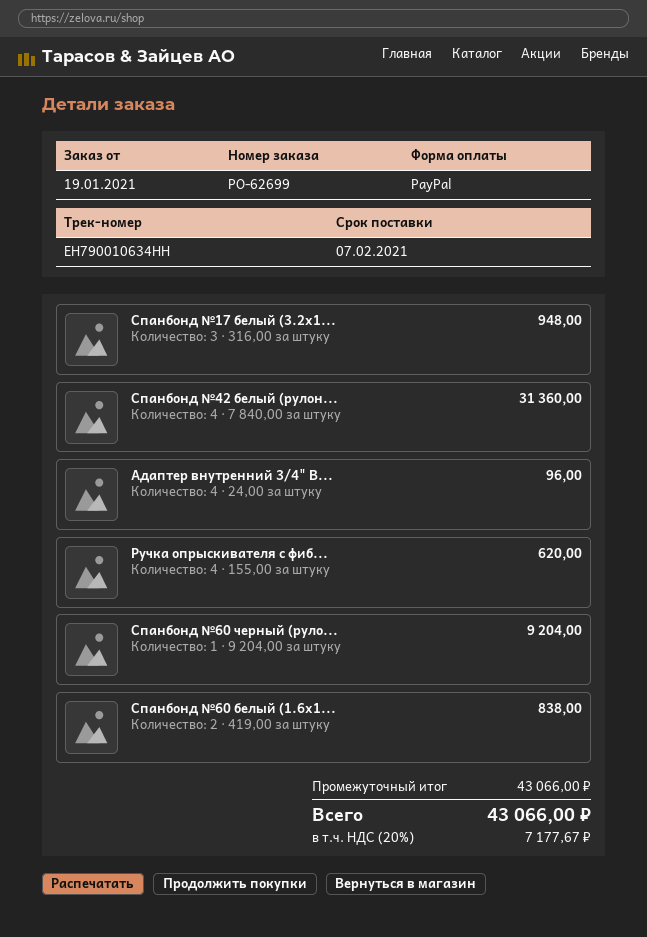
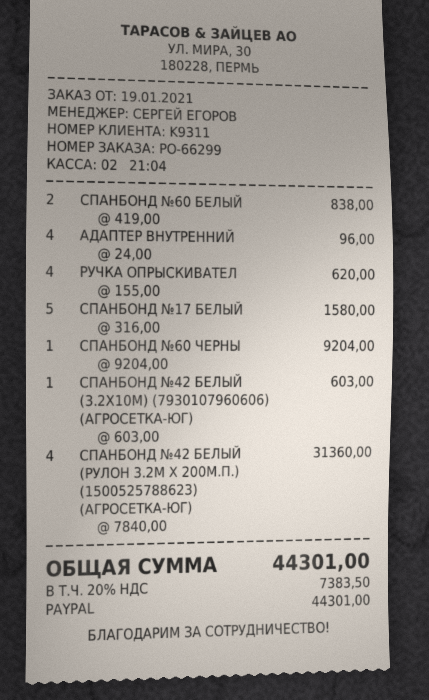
order number: PO-62699 -> PO-66299
Спанбонд №17 белый (3.2x1...: 3 x 316.00 = 948.00 -> 5 x 316.00 = 1580.00
СПАНБОНД №42 БЕЛЫЙ (3.2X10М) (7930107960606) (АГРОСЕТКА-ЮГ): none -> 1 x 603.00 = 603.00
tax: 20% = 7177.67 -> 20% = 7383.50
total: 43066.00 -> 44301.00

